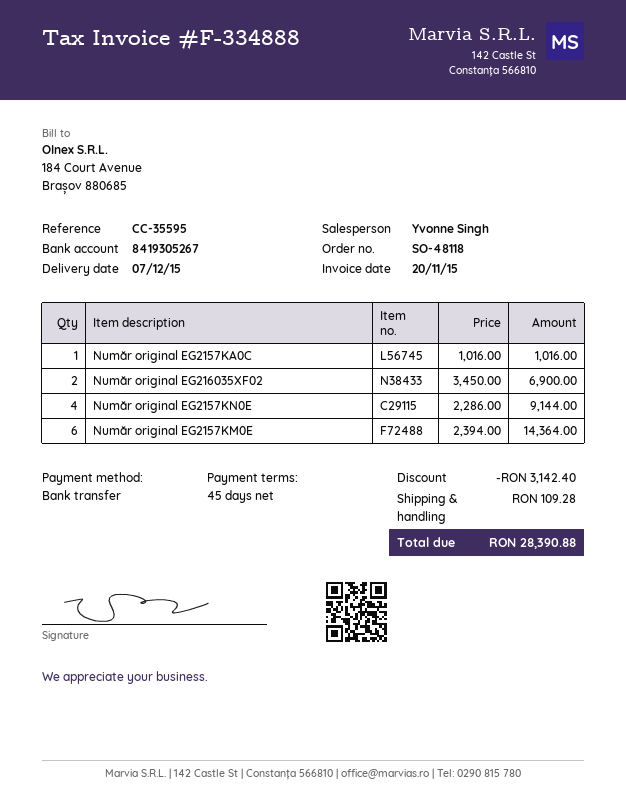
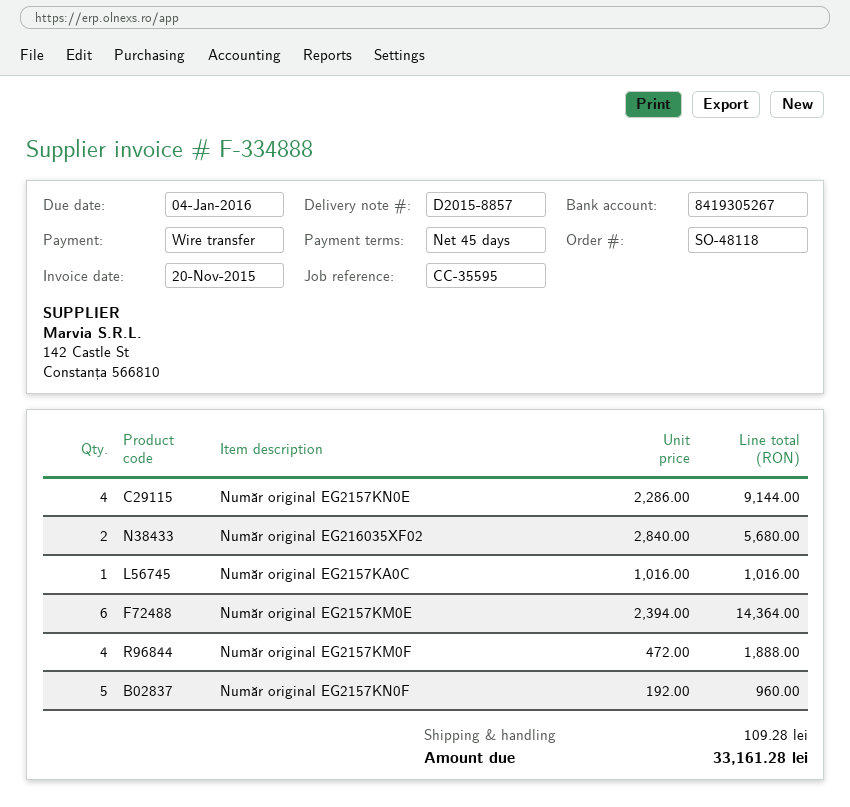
Număr original EG216035XF02: 2 x 3450.00 = 6900.00 -> 2 x 2840.00 = 5680.00
Număr original EG2157KM0F: none -> 4 x 472.00 = 1888.00
Număr original EG2157KN0F: none -> 5 x 192.00 = 960.00
discount: 3142.40 -> none
total: 28390.88 -> 33161.28

